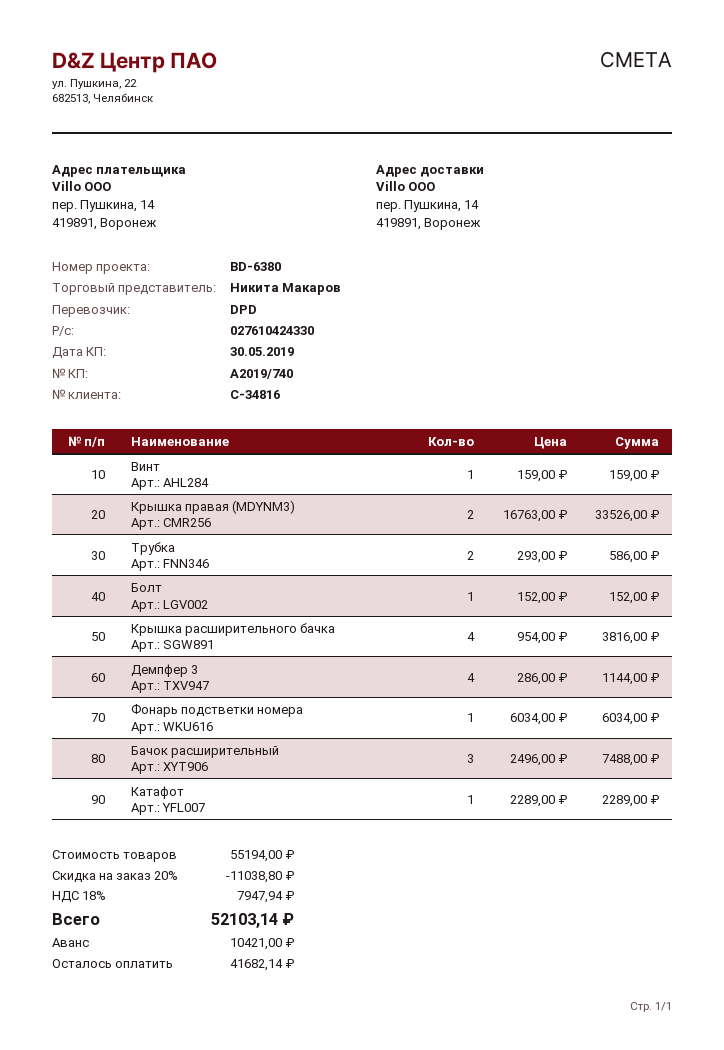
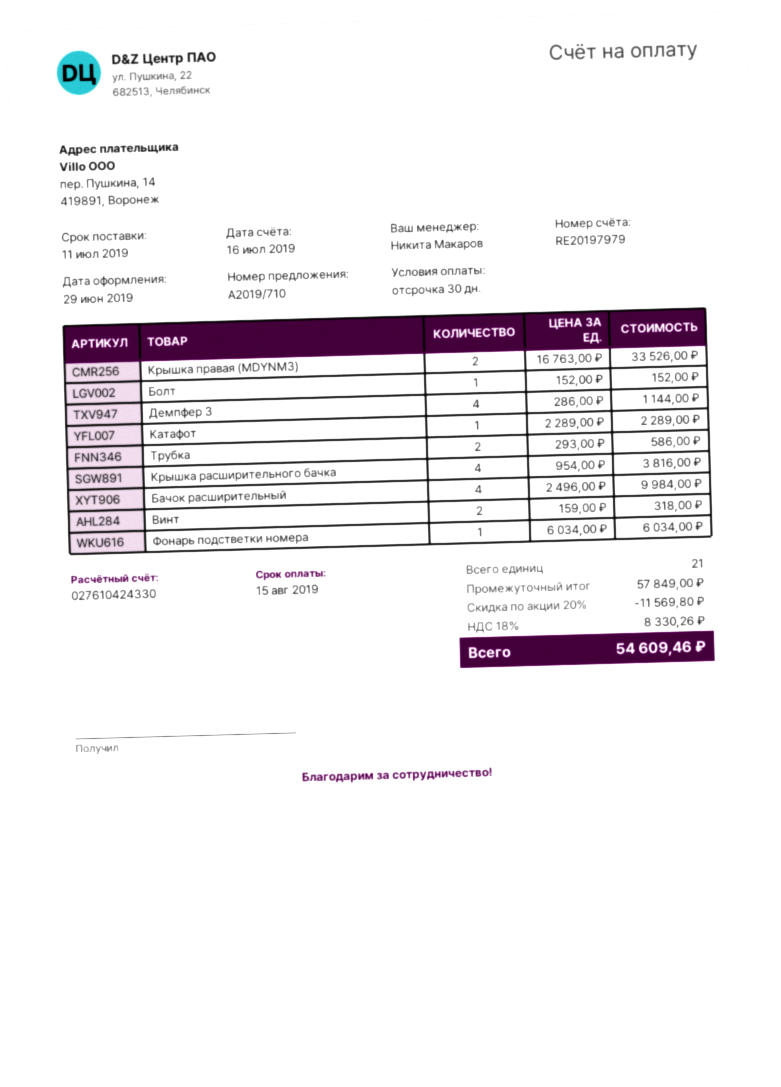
quote number: A2019/740 -> A2019/710
Винт: 1 x 159.00 = 159.00 -> 2 x 159.00 = 318.00
Бачок расширительный: 3 x 2496.00 = 7488.00 -> 4 x 2496.00 = 9984.00
subtotal: 55194.00 -> 57849.00
discount: 20% = 11038.80 -> 20% = 11569.80
tax: 18% = 7947.94 -> 18% = 8330.26
total: 52103.14 -> 54609.46

